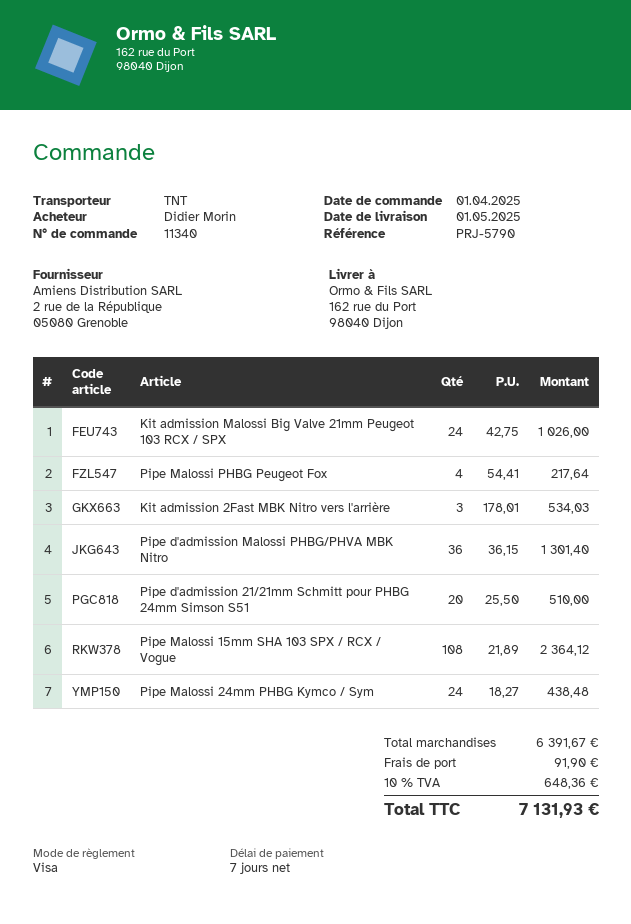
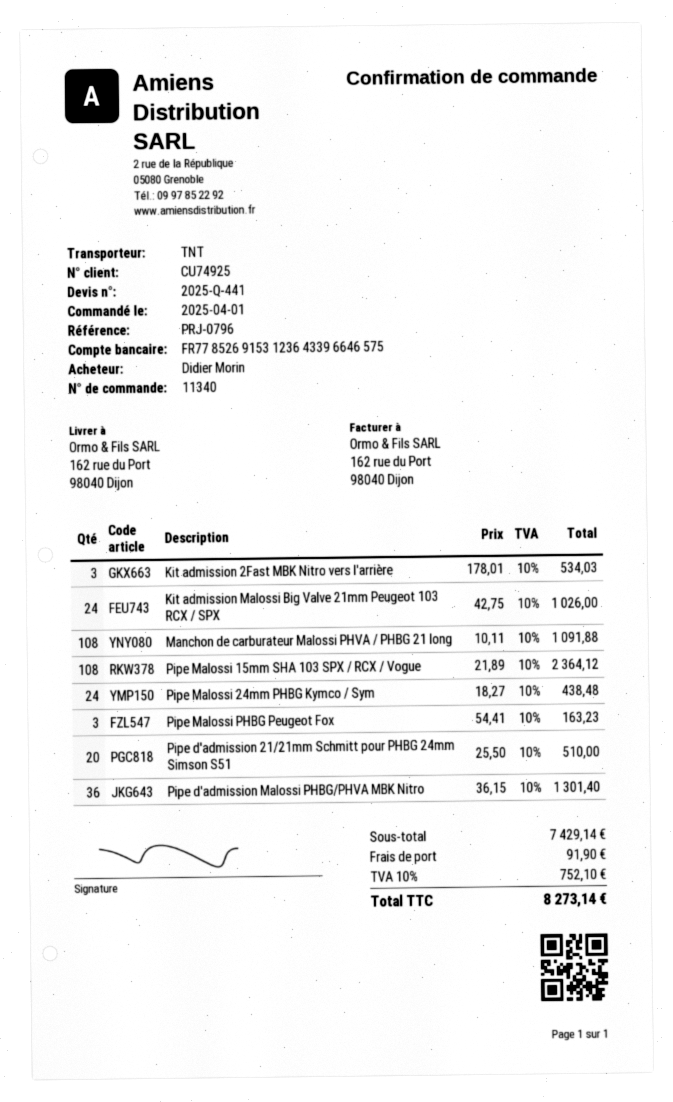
reference: PRJ-5790 -> PRJ-0796
Pipe Malossi PHBG Peugeot Fox: 4 x 54.41 = 217.64 -> 3 x 54.41 = 163.23
Manchon de carburateur Malossi PHVA / PHBG 21 long: none -> 108 x 10.11 = 1091.88
subtotal: 6391.67 -> 7429.14
tax: 10% = 648.36 -> 10% = 752.10
total: 7131.93 -> 8273.14

